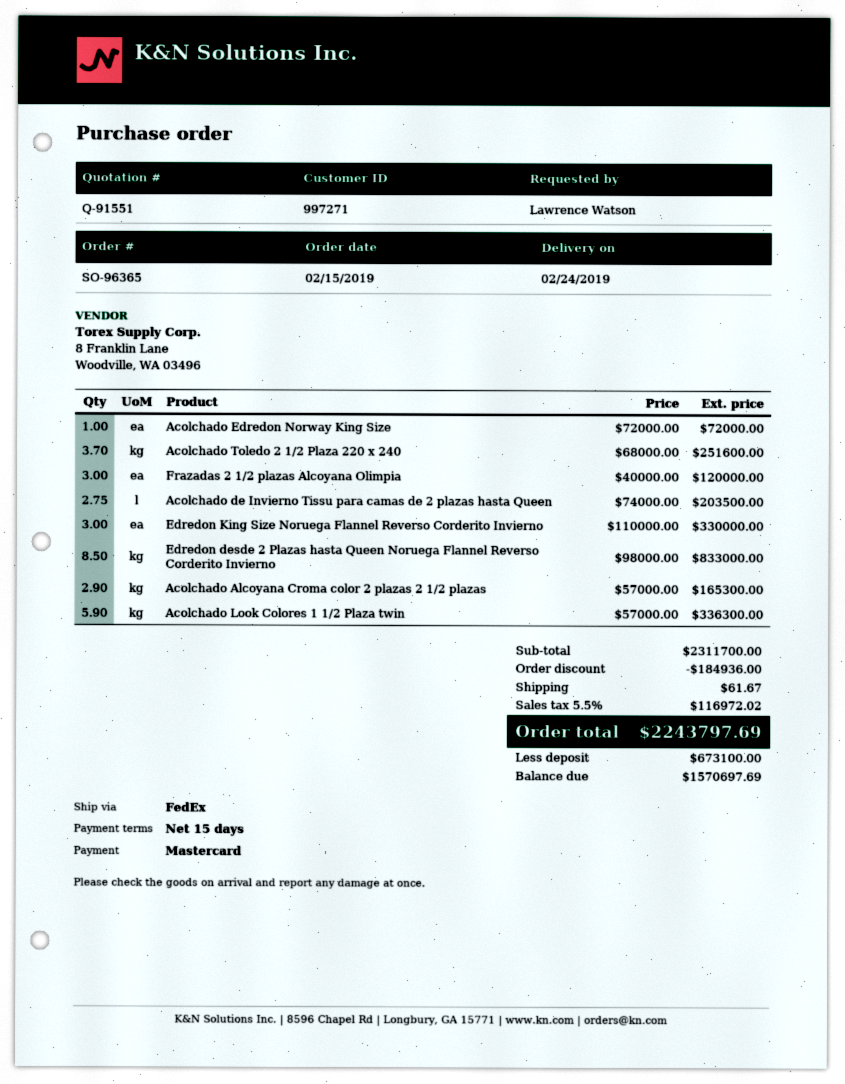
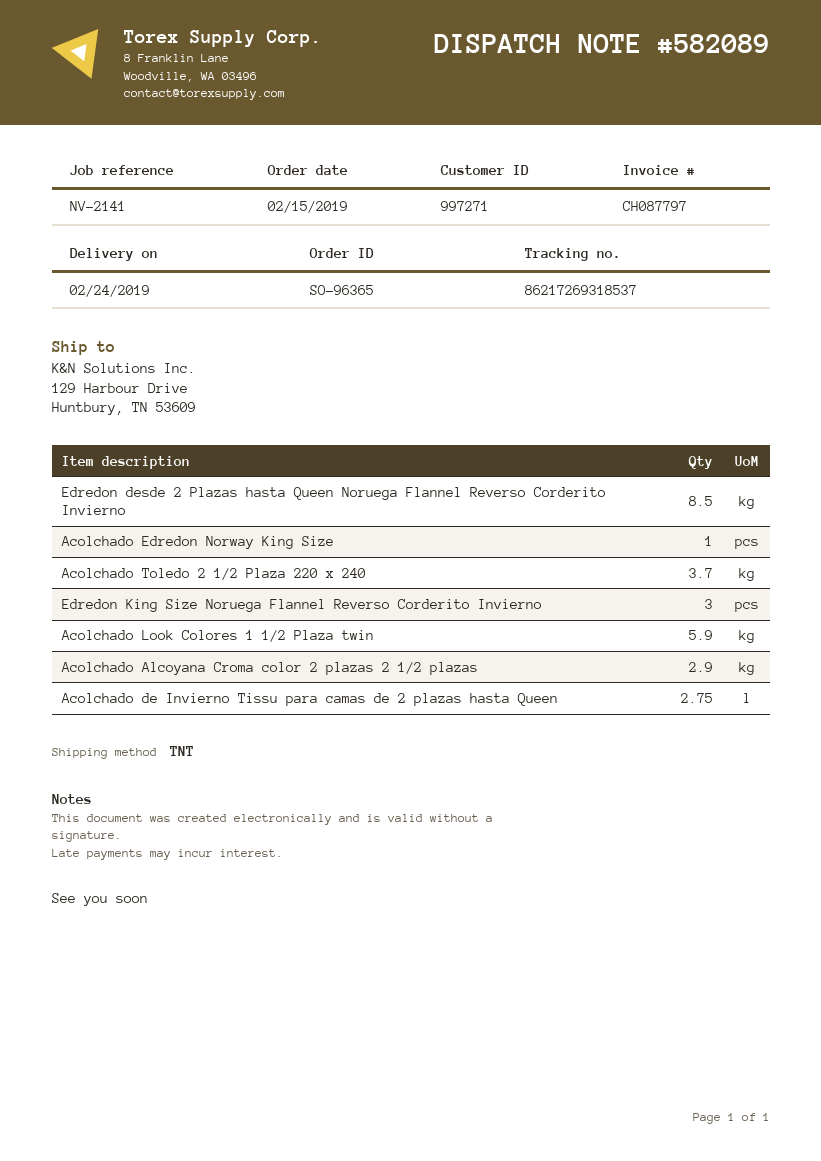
shipping method: FedEx -> TNT
Frazadas 2 1/2 plazas Alcoyana Olimpia: 3 -> none

